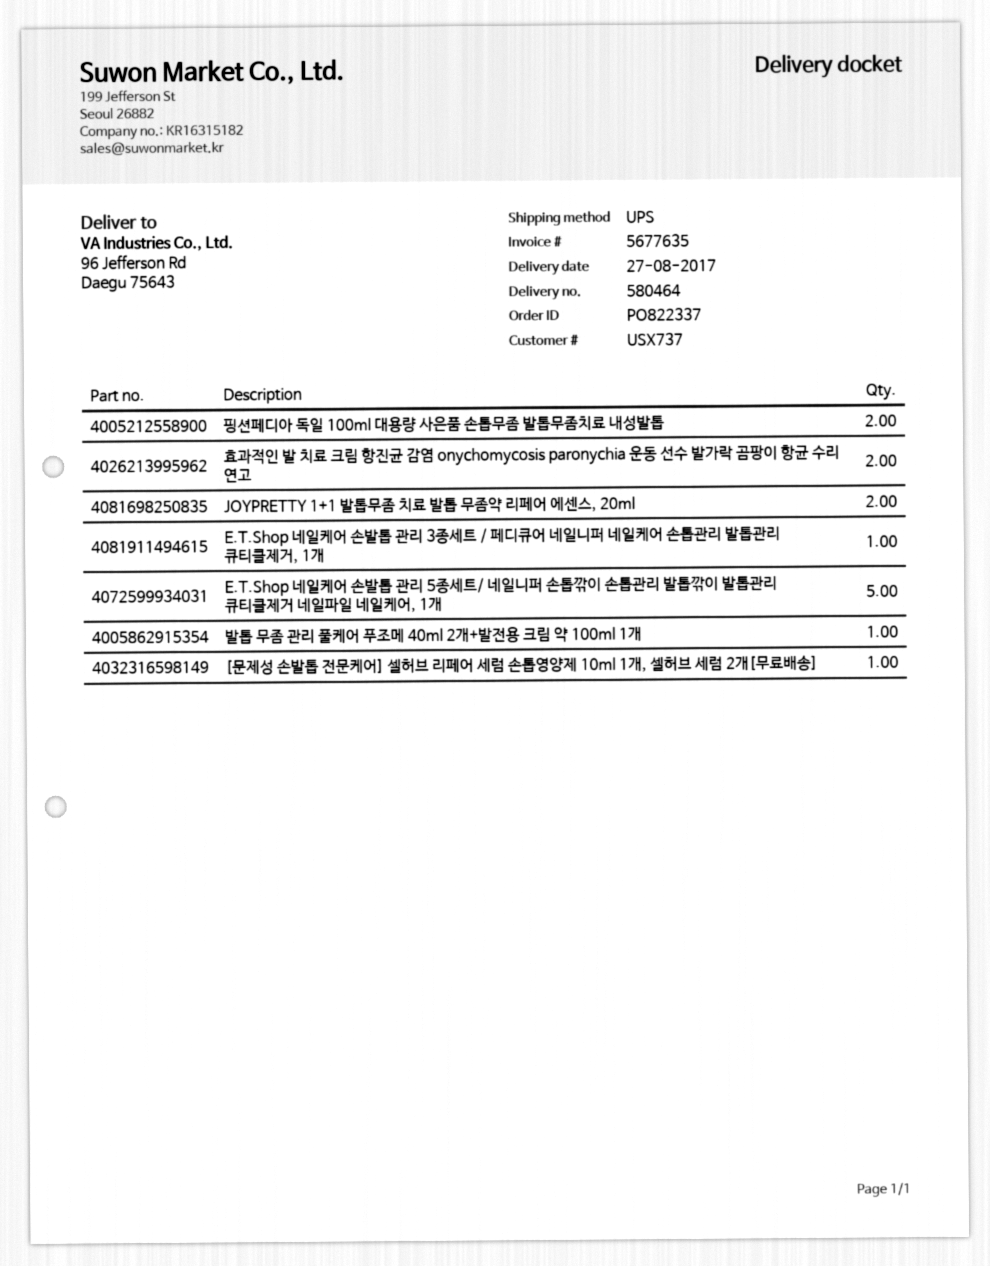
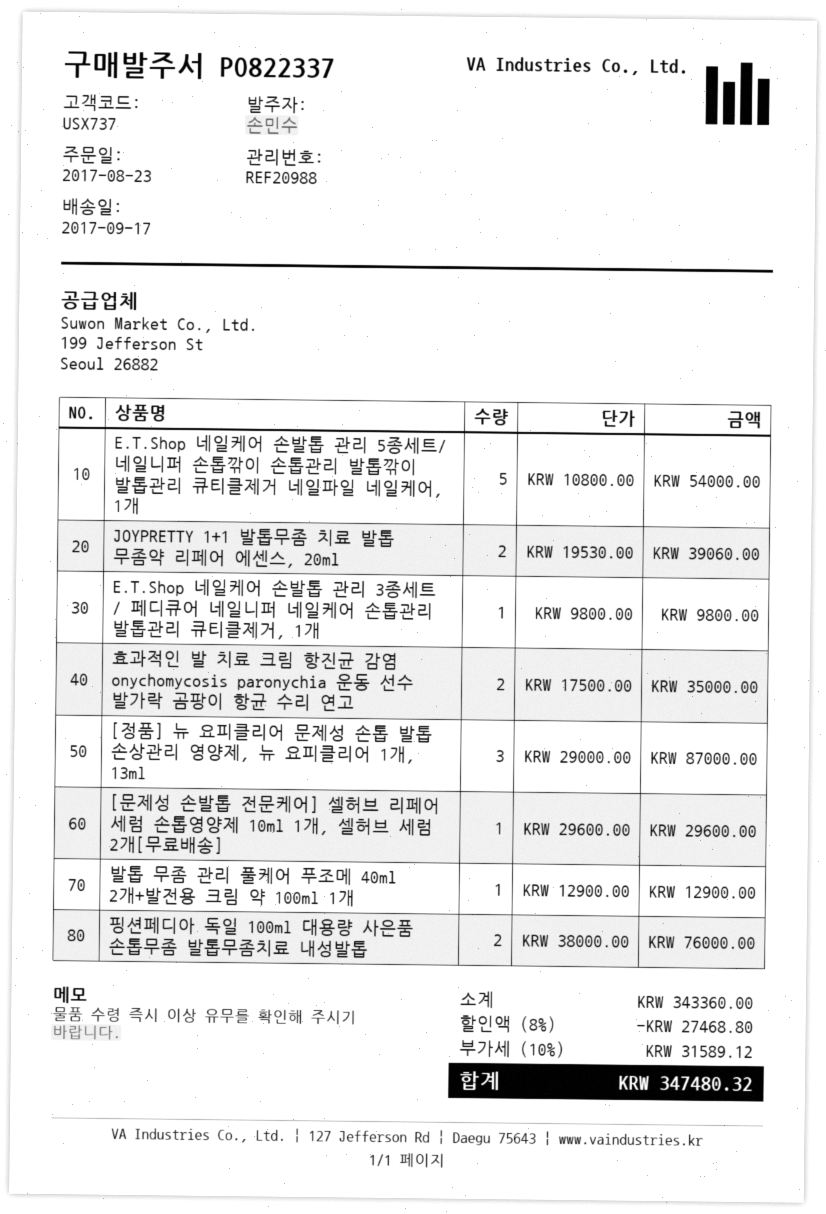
delivery date: 2017-08-27 -> 2017-09-17
[정품] 뉴 요피클리어 문제성 손톱 발톱 손상관리 영양제, 뉴 요피클리어 1개, 13ml: none -> 3

